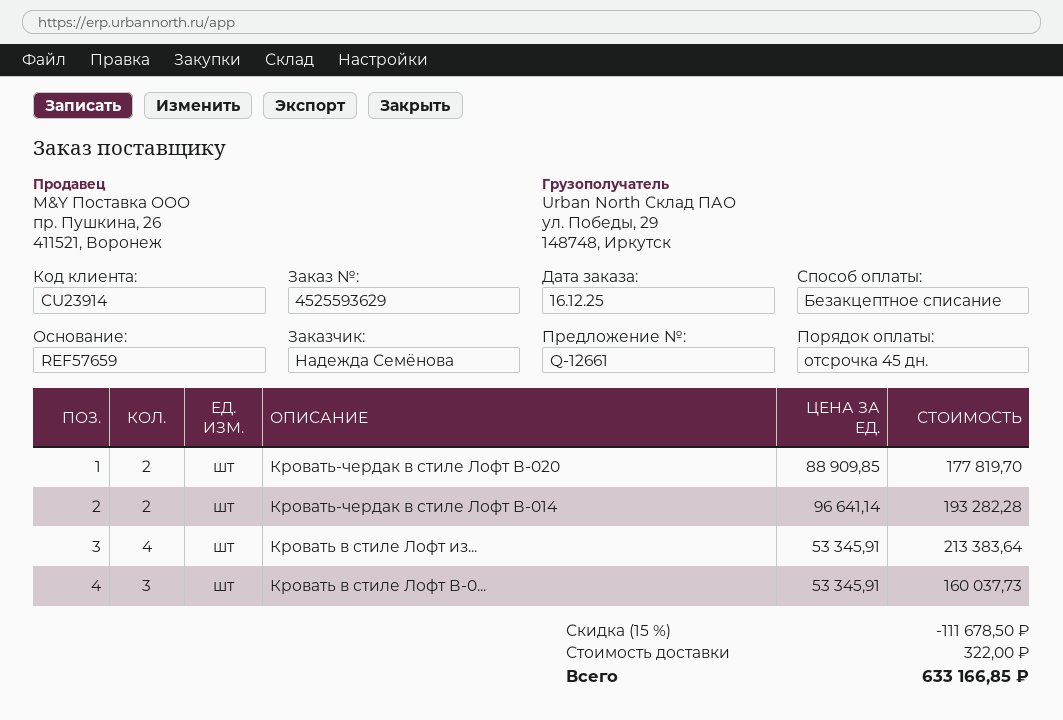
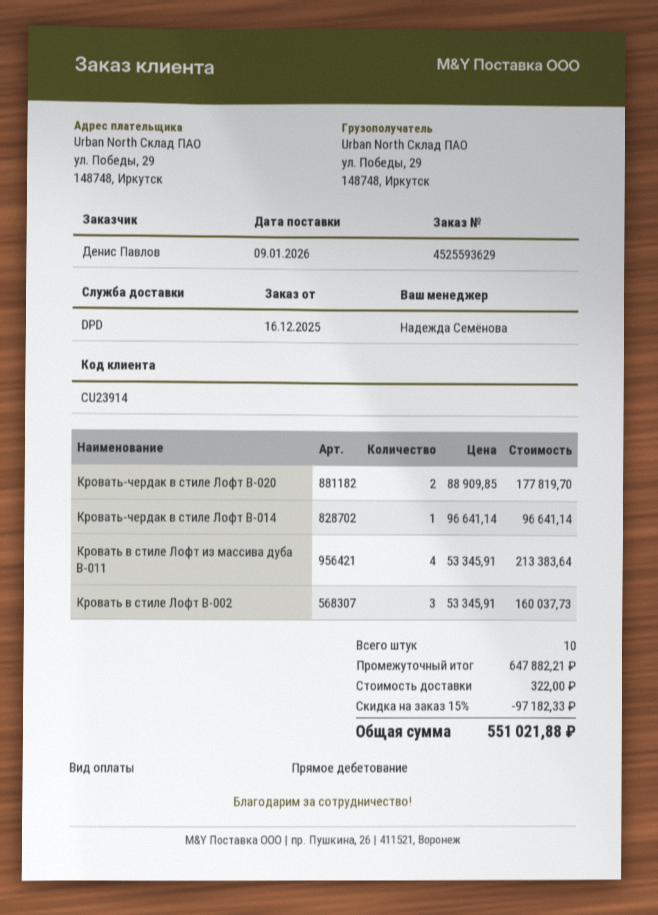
ordered by: Надежда Семёнова -> Денис Павлов
Кровать-чердак в стиле Лофт В-014: 2 x 96641.14 = 193282.28 -> 1 x 96641.14 = 96641.14
discount: 15% = 111678.50 -> 15% = 97182.33
total: 633166.85 -> 551021.88

